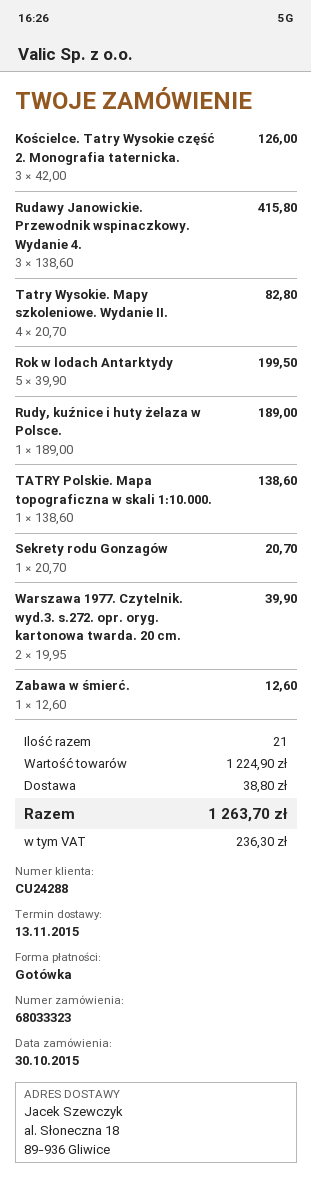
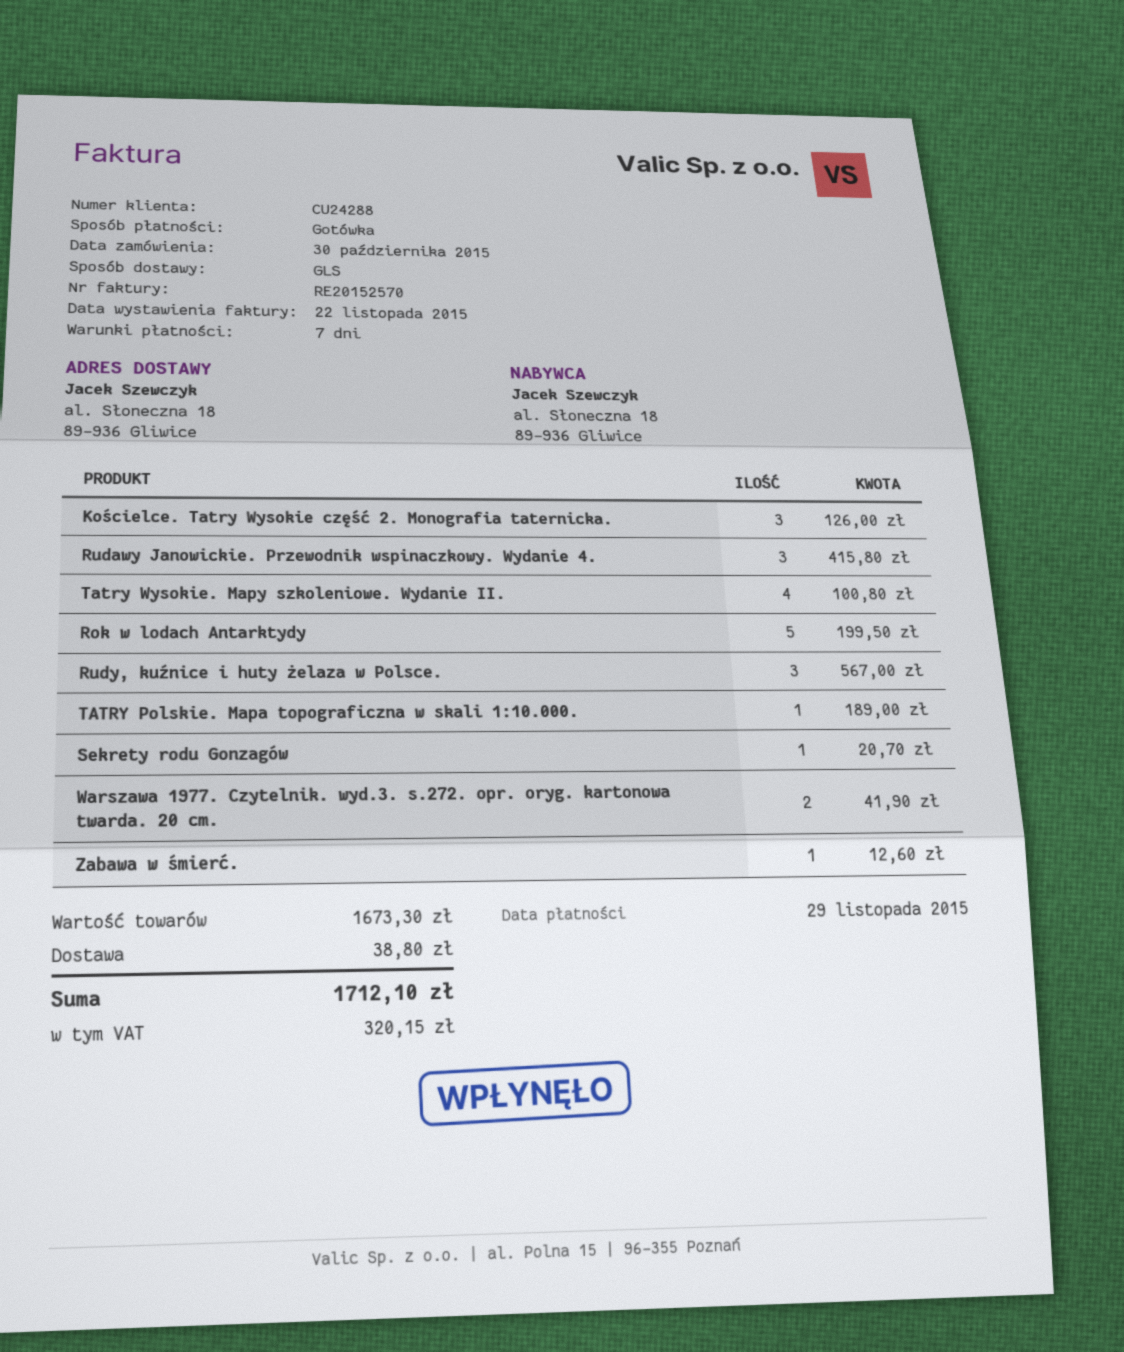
Tatry Wysokie. Mapy szkoleniowe. Wydanie II.: 4 for 82.80 -> 4 for 100.80
Rudy, kuźnice i huty żelaza w Polsce.: 1 for 189.00 -> 3 for 567.00
TATRY Polskie. Mapa topograficzna w skali 1:10.000.: 1 for 138.60 -> 1 for 189.00
Warszawa 1977. Czytelnik. wyd.3. s.272. opr. oryg. kartonowa twarda. 20 cm.: 2 for 39.90 -> 2 for 41.90
subtotal: 1224.90 -> 1673.30
tax: 236.30 -> 320.15
total: 1263.70 -> 1712.10

